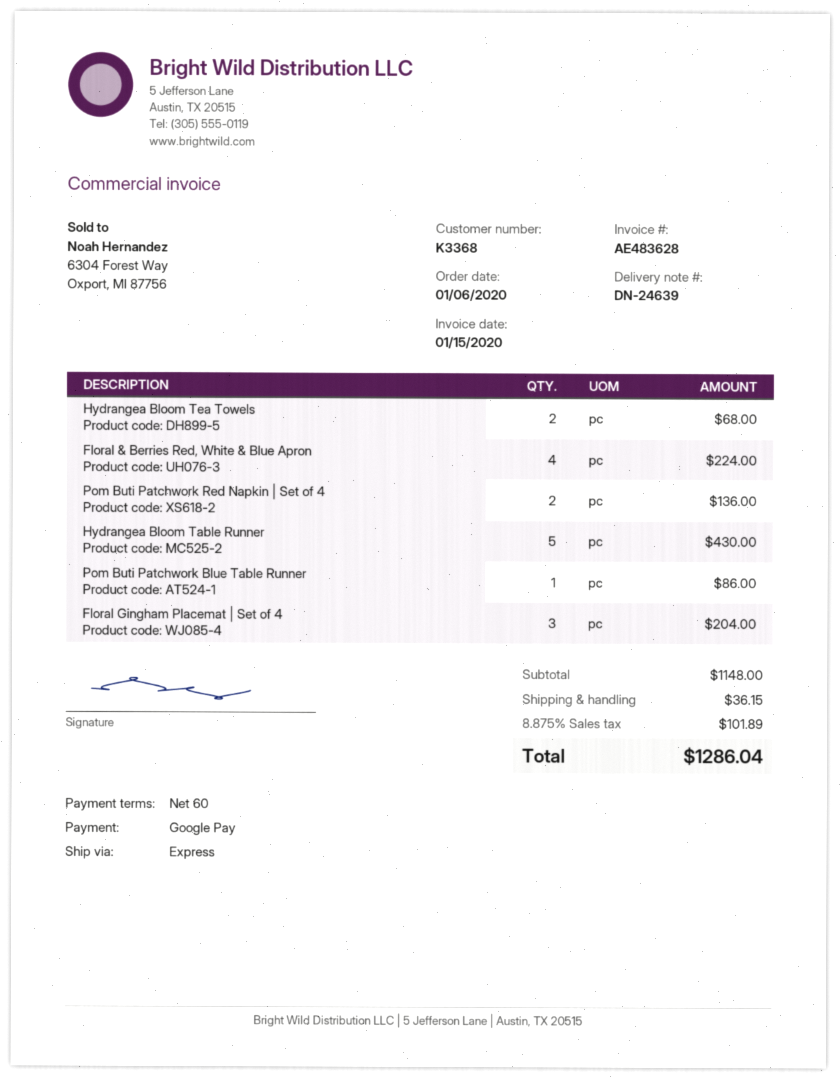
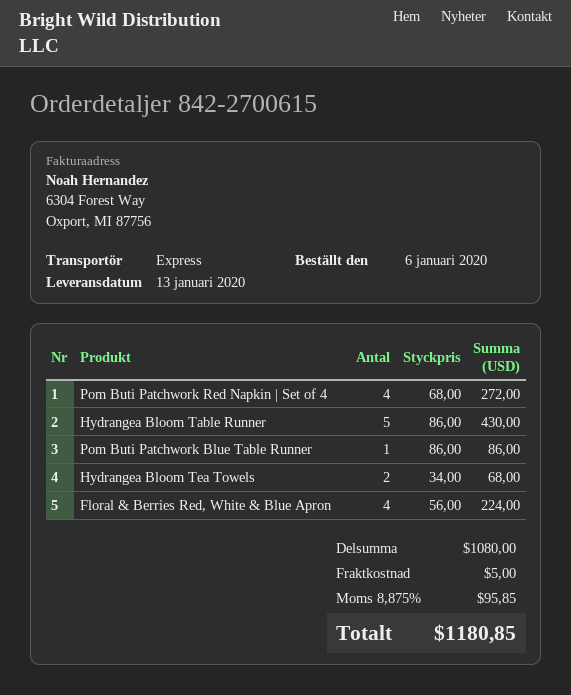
Pom Buti Patchwork Red Napkin | Set of 4: 2 for 136.00 -> 4 for 272.00
Floral Gingham Placemat | Set of 4: 3 for 204.00 -> none
subtotal: 1148.00 -> 1080.00
shipping: 36.15 -> 5.00
tax: 8.875% = 101.89 -> 8.875% = 95.85
total: 1286.04 -> 1180.85

